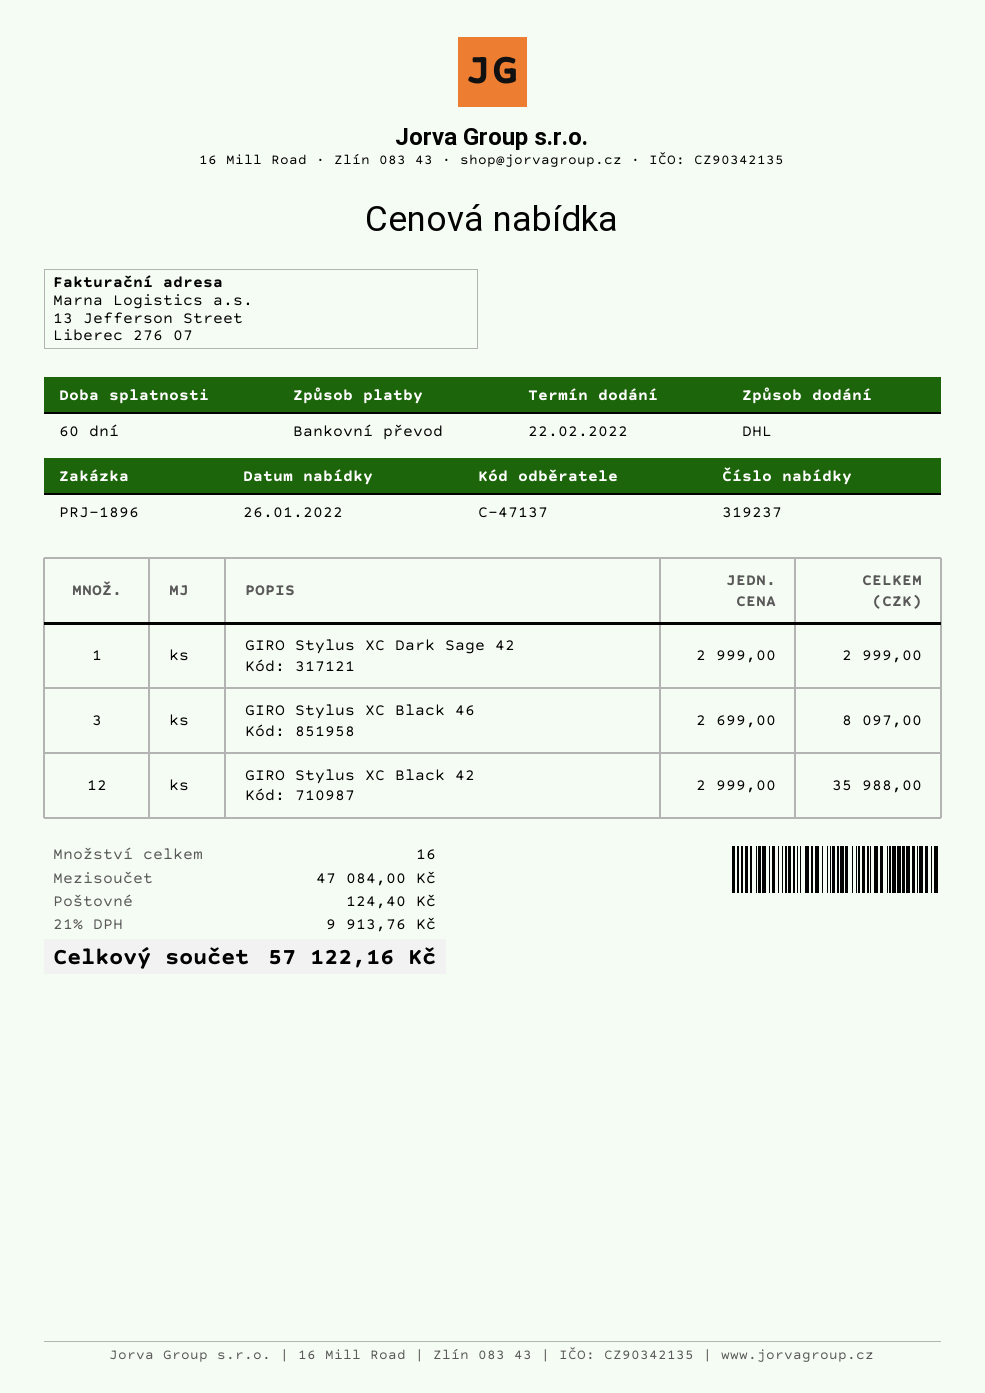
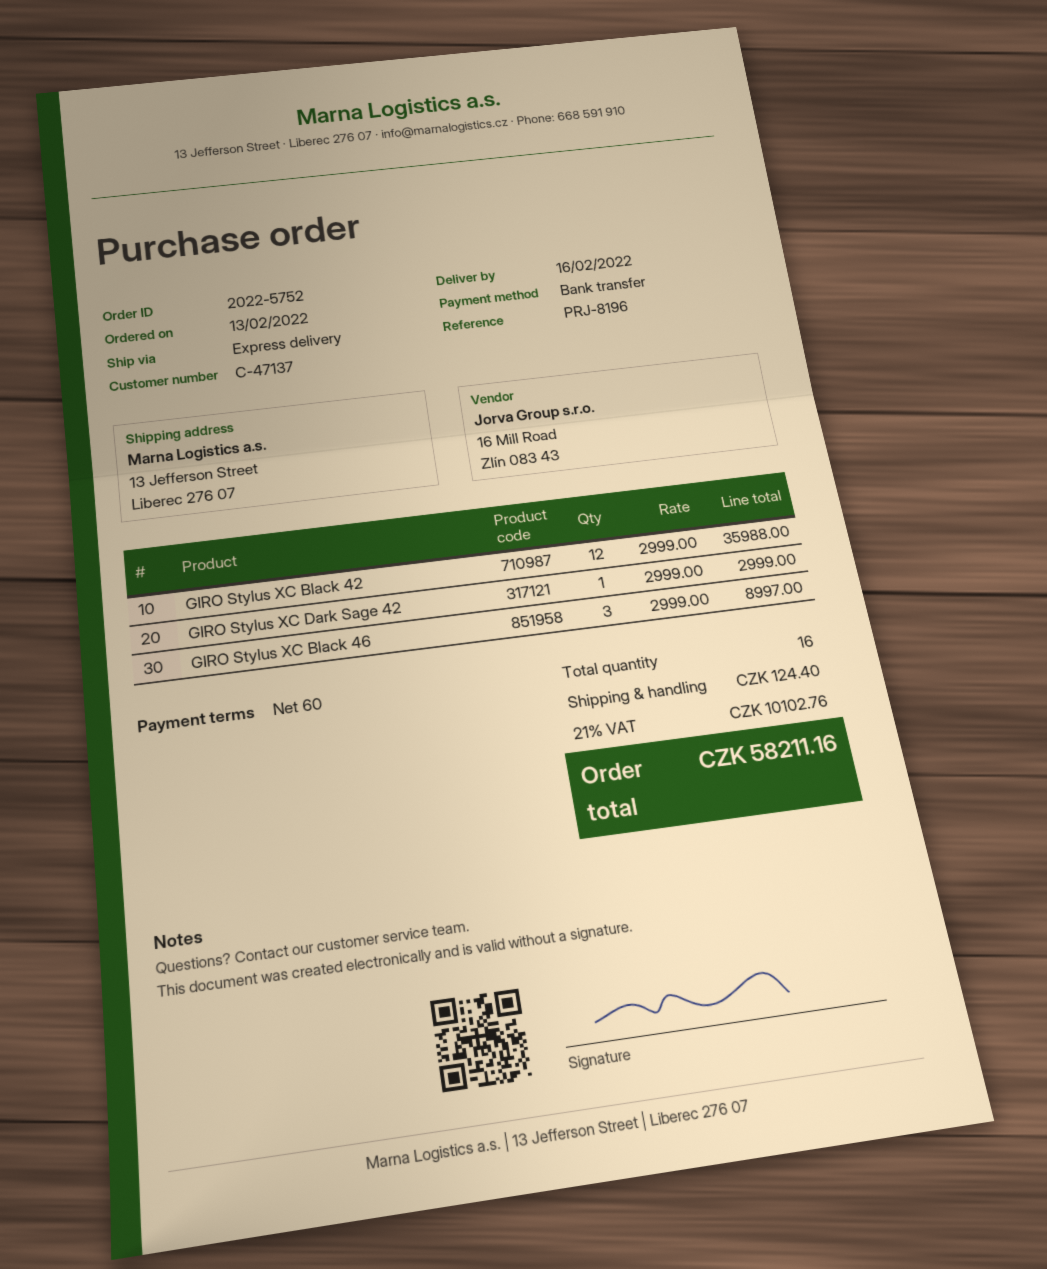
delivery date: 2022-02-22 -> 2022-02-16
reference: PRJ-1896 -> PRJ-8196
shipping method: DHL -> express
GIRO Stylus XC Black 46: 3 x 2699.00 = 8097.00 -> 3 x 2999.00 = 8997.00
tax: 21% = 9913.76 -> 21% = 10102.76
total: 57122.16 -> 58211.16

